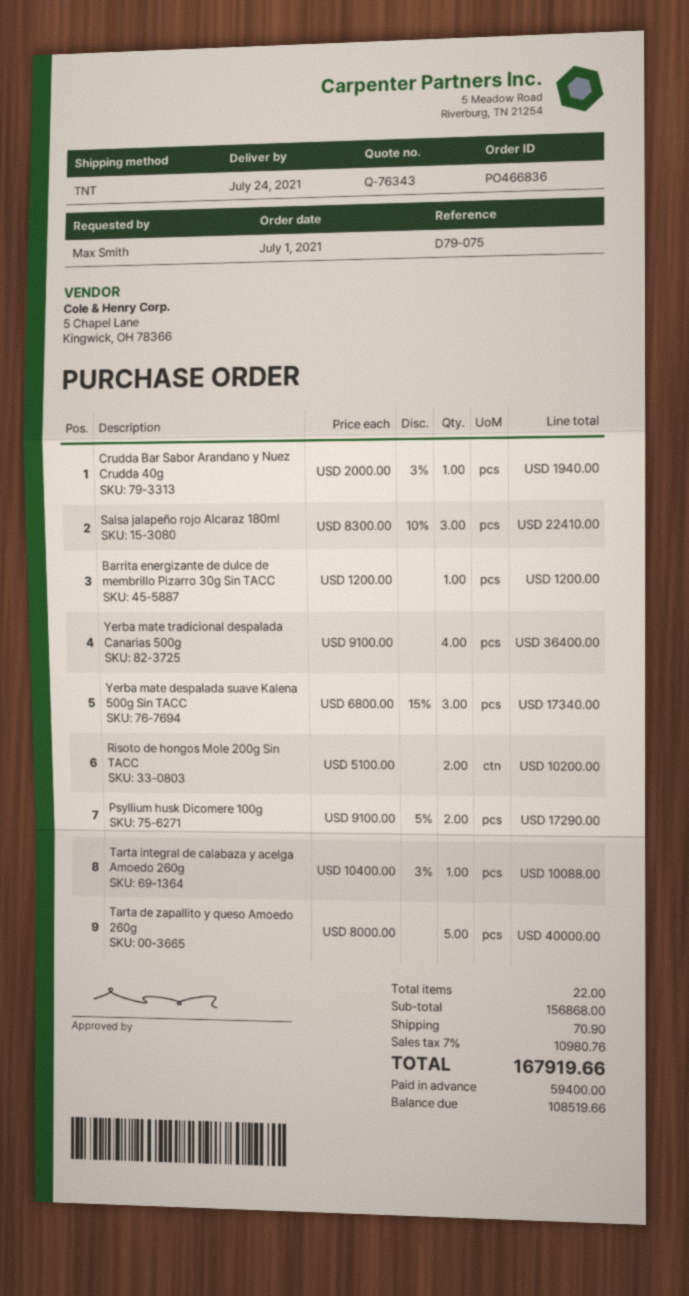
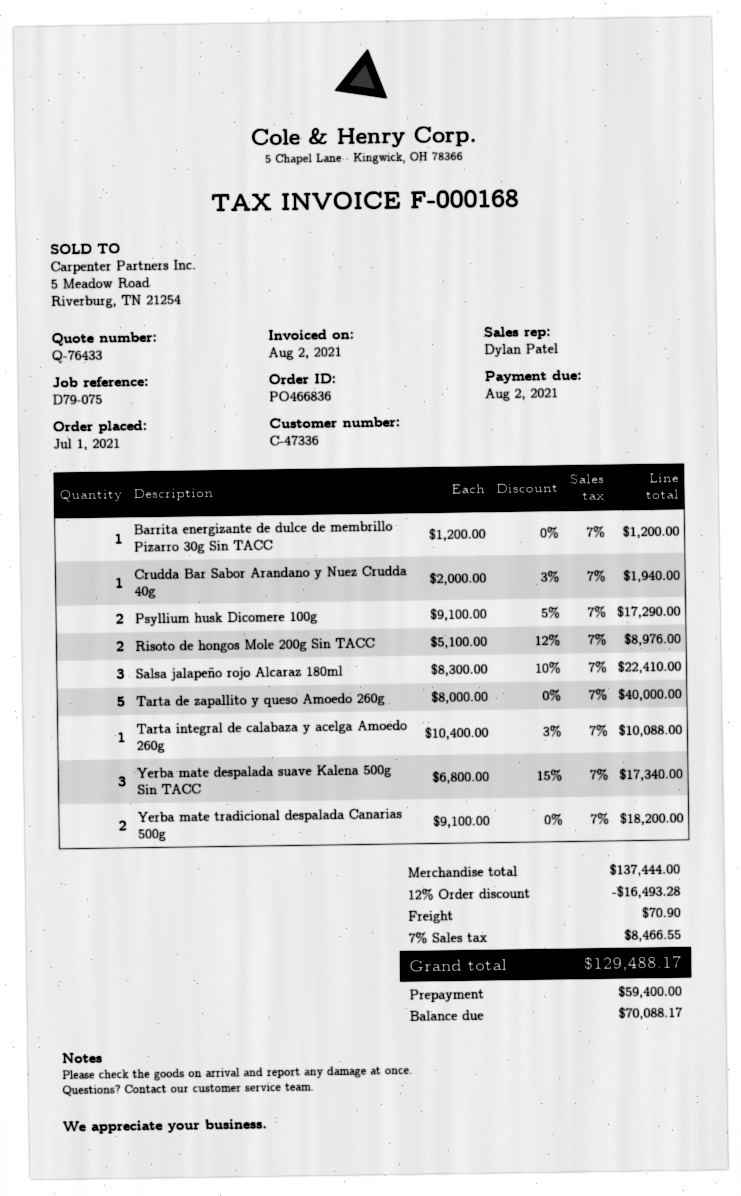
quote number: Q-76343 -> Q-76433
Yerba mate tradicional despalada Canarias 500g: 4 x 9100.00 = 36400.00 -> 2 x 9100.00 = 18200.00
Risoto de hongos Mole 200g Sin TACC: 2 x 5100.00 = 10200.00 -> 2 x 5100.00 - 12% = 8976.00
subtotal: 156868.00 -> 137444.00
discount: none -> 12% = 16493.28
tax: 7% = 10980.76 -> 7% = 8466.55
total: 167919.66 -> 129488.17
balance: 108519.66 -> 70088.17

